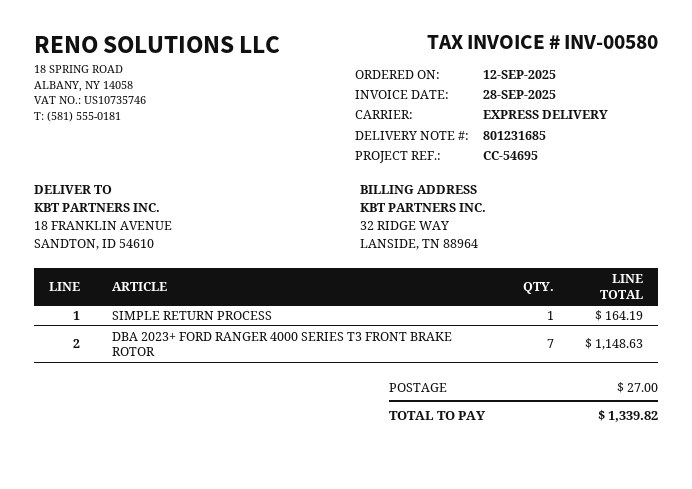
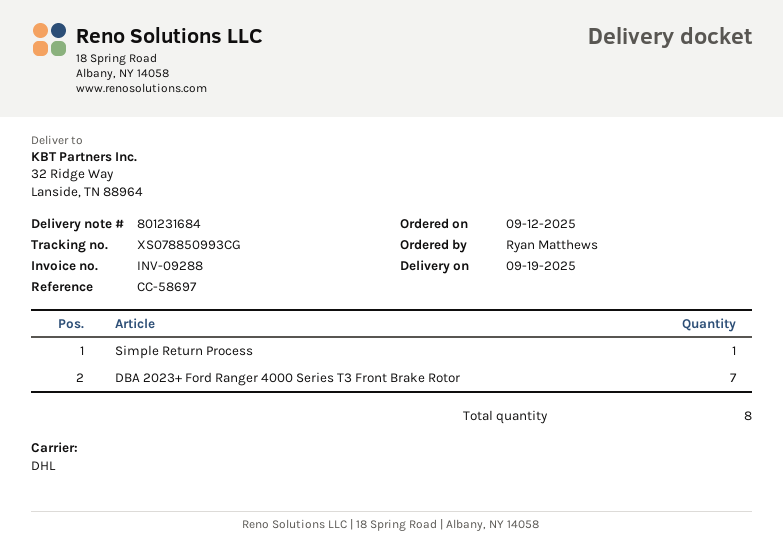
delivery note number: 801231685 -> 801231684
invoice number: INV-00580 -> INV-09288
reference: CC-54695 -> CC-58697
shipping method: express -> DHL
ship to: 18 FRANKLIN AVENUE, SANDTON, ID 54610 -> 32 Ridge Way, Lanside, TN 88964

